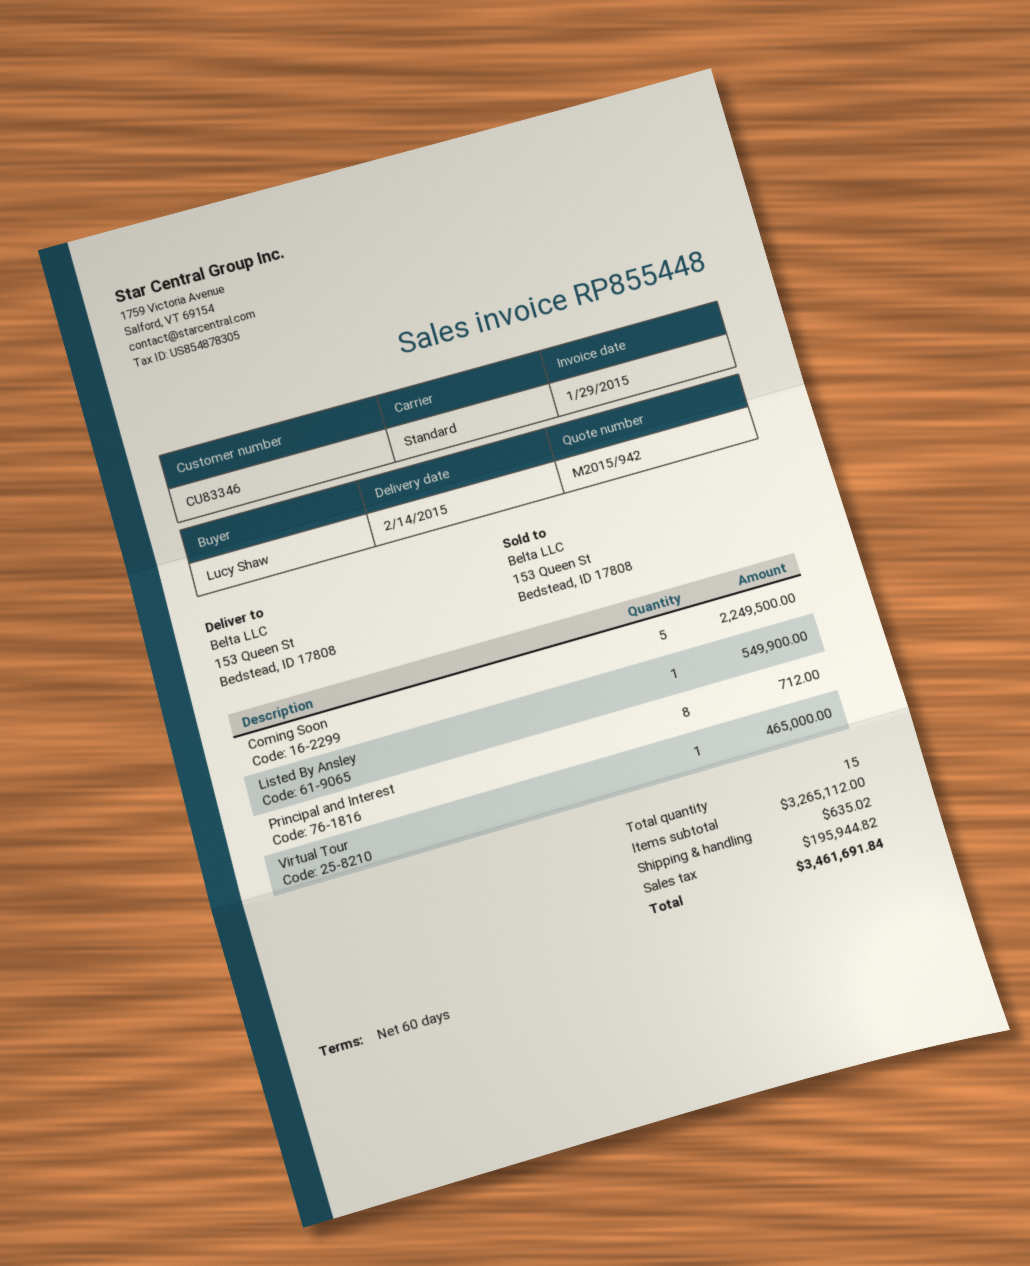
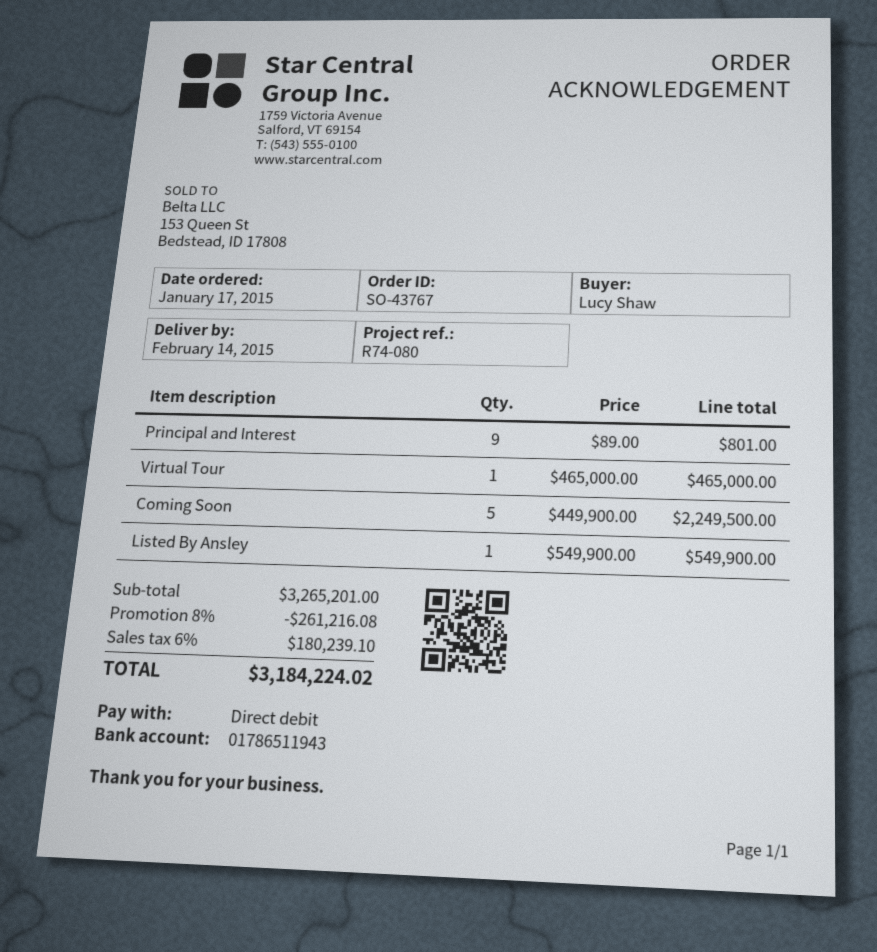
Principal and Interest: 8 for 712.00 -> 9 for 801.00
subtotal: 3265112.00 -> 3265201.00
discount: none -> 8% = 261216.08
shipping: 635.02 -> none
tax: 195944.82 -> 180239.10
total: 3461691.84 -> 3184224.02

